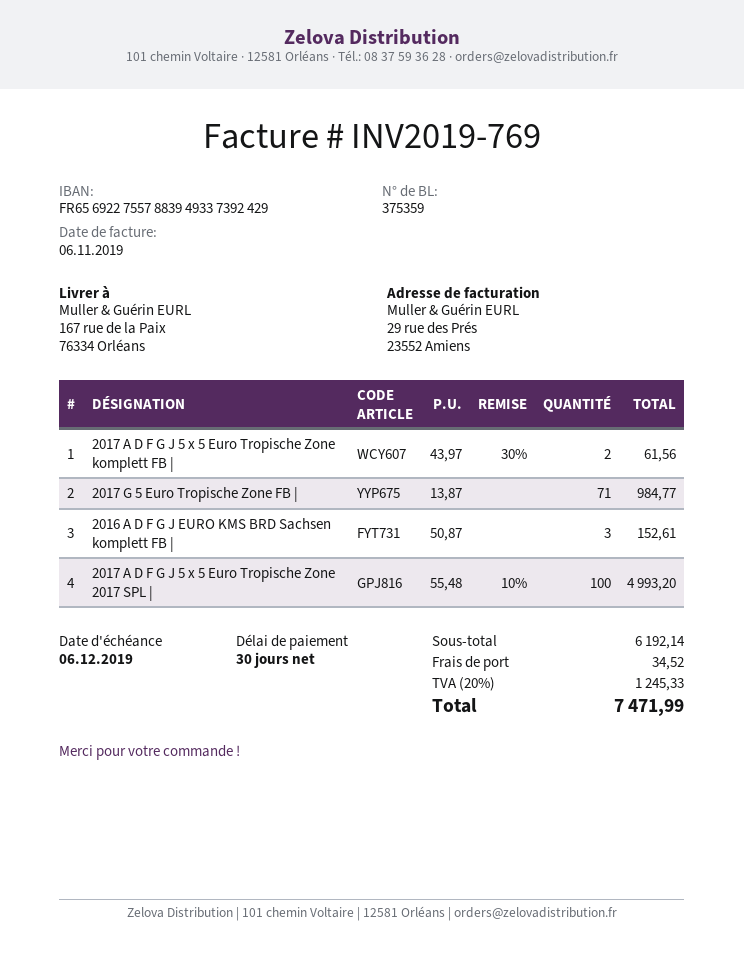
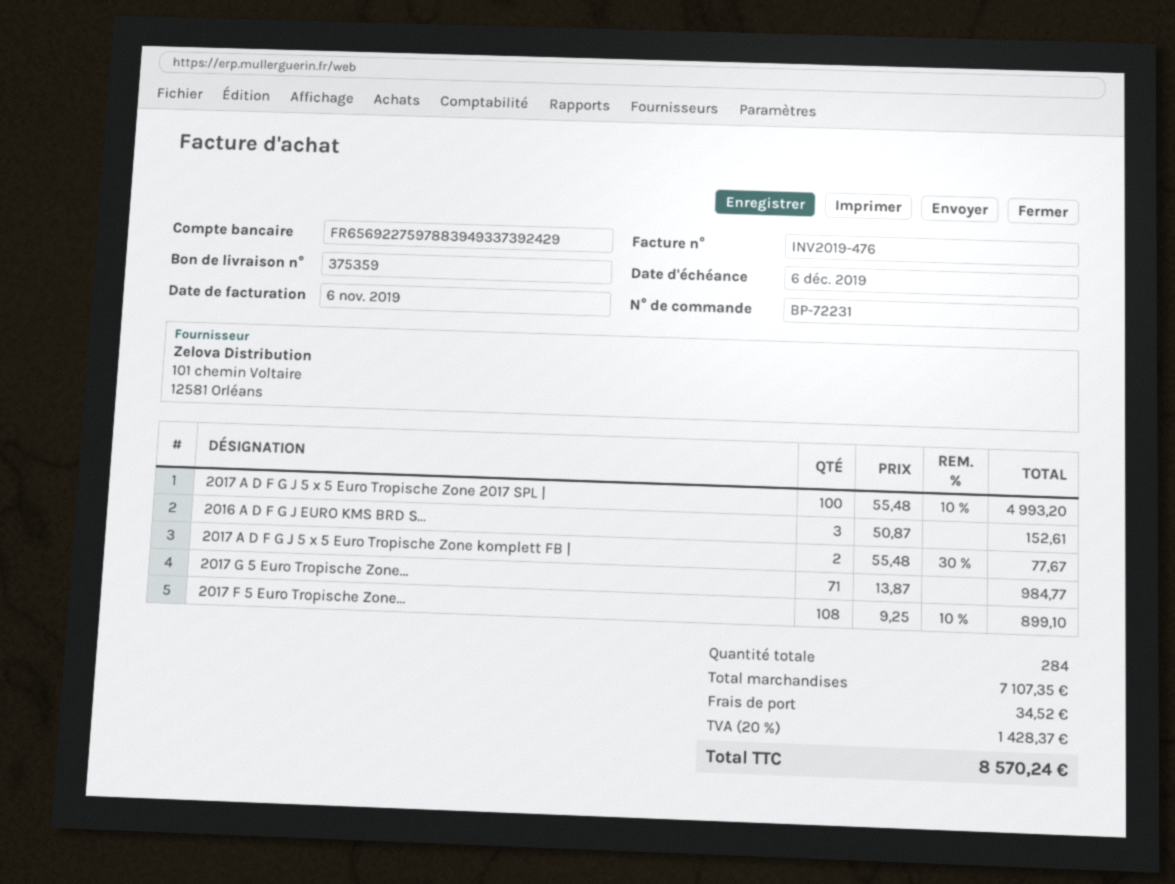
invoice number: INV2019-769 -> INV2019-476
bank account: FR6569227557883949337392429 -> FR6569227597883949337392429
2017 A D F G J 5 x 5 Euro Tropische Zone komplett FB |: 2 x 43.97 - 30% = 61.56 -> 2 x 55.48 - 30% = 77.67
2017 F 5 Euro Tropische Zone...: none -> 108 x 9.25 - 10% = 899.10
subtotal: 6192.14 -> 7107.35
tax: 20% = 1245.33 -> 20% = 1428.37
total: 7471.99 -> 8570.24

